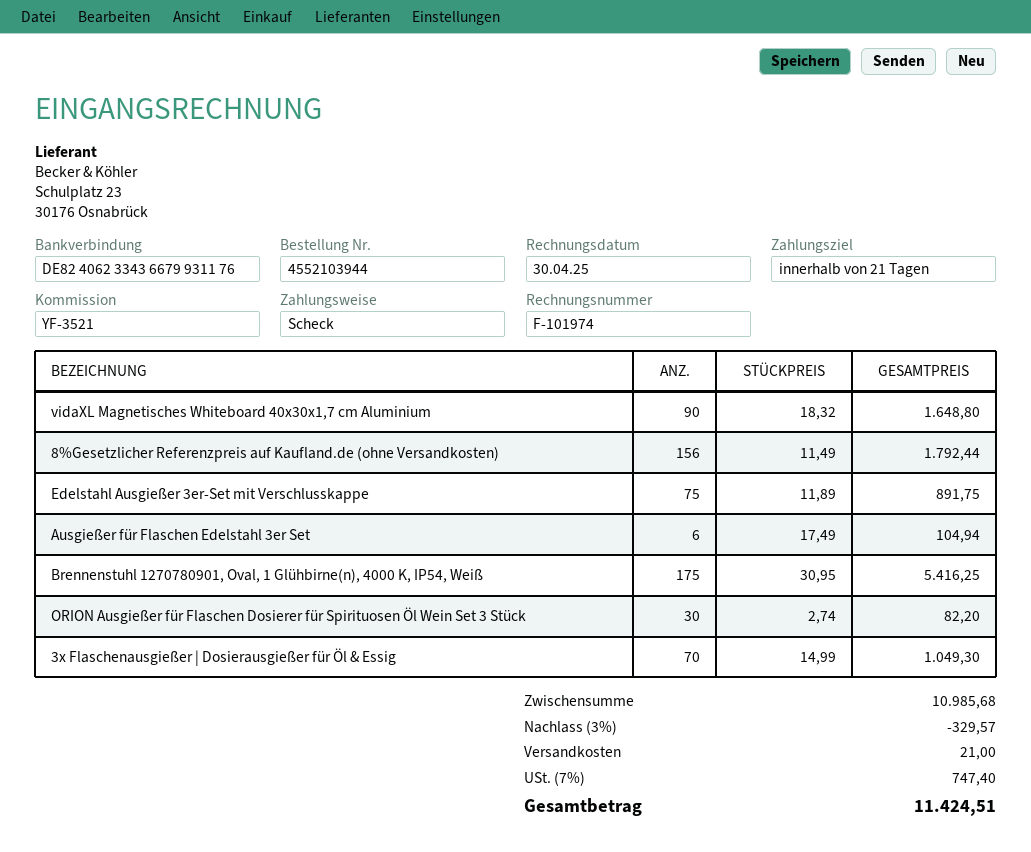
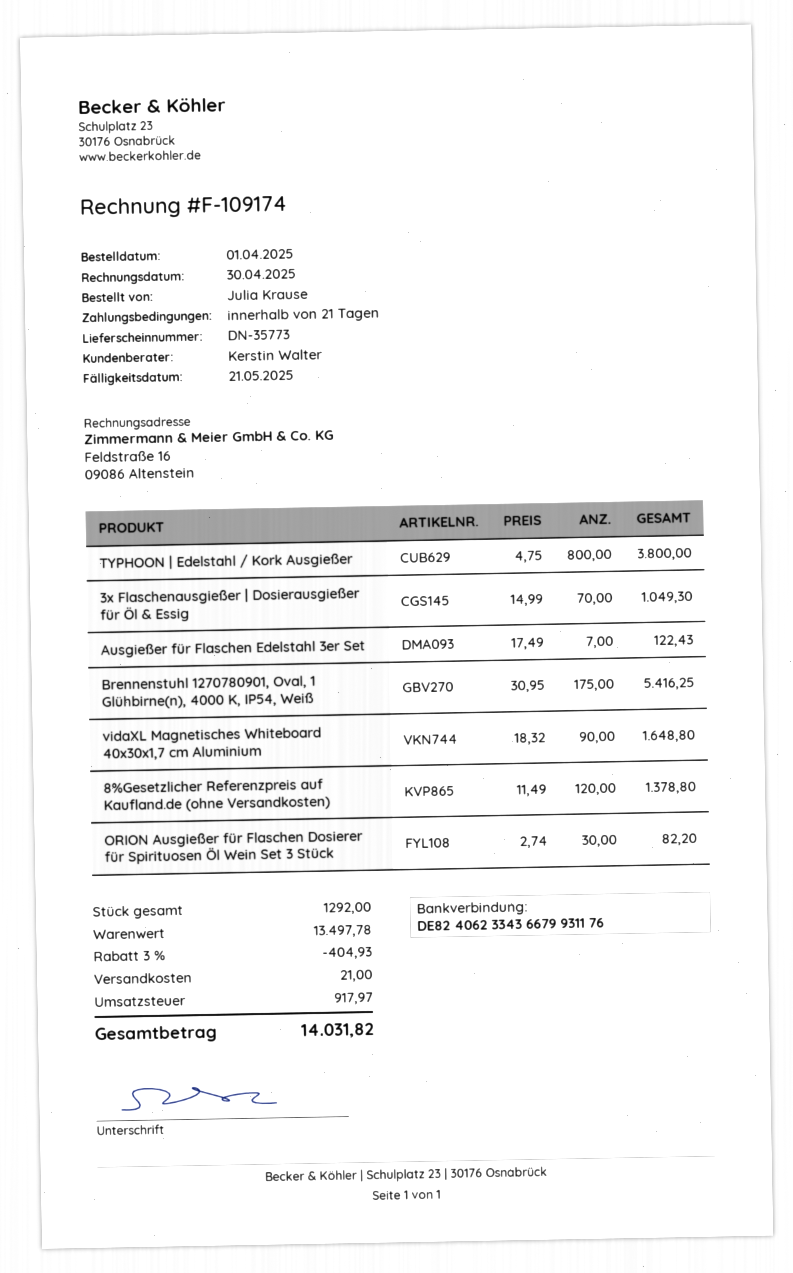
invoice number: F-101974 -> F-109174
8%Gesetzlicher Referenzpreis auf Kaufland.de (ohne Versandkosten): 156 x 11.49 = 1792.44 -> 120 x 11.49 = 1378.80
Edelstahl Ausgießer 3er-Set mit Verschlusskappe: 75 x 11.89 = 891.75 -> none
Ausgießer für Flaschen Edelstahl 3er Set: 6 x 17.49 = 104.94 -> 7 x 17.49 = 122.43
TYPHOON | Edelstahl / Kork Ausgießer: none -> 800 x 4.75 = 3800.00
subtotal: 10985.68 -> 13497.78
discount: 3% = 329.57 -> 3% = 404.93
tax: 747.40 -> 917.97
total: 11424.51 -> 14031.82

